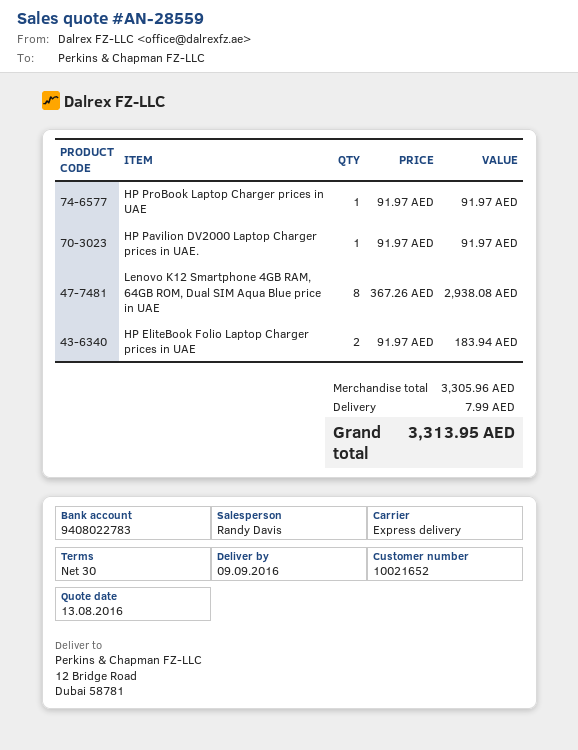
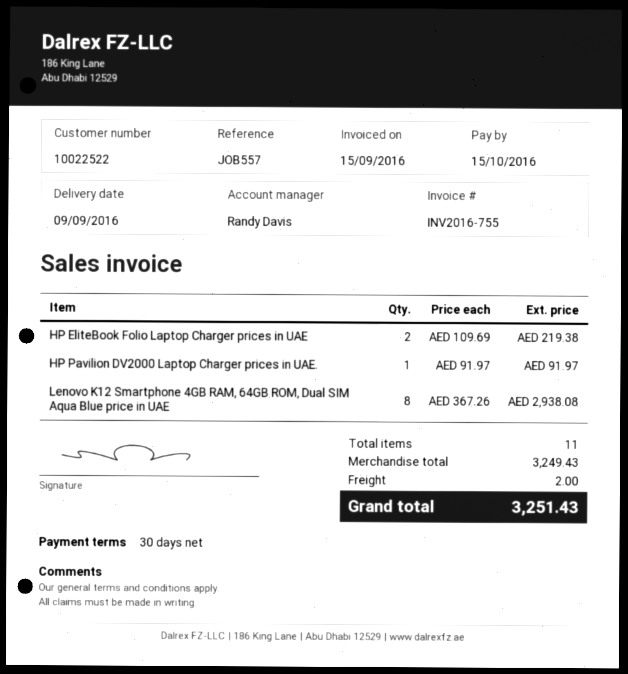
customer number: 10021652 -> 10022522
HP ProBook Laptop Charger prices in UAE: 1 x 91.97 = 91.97 -> none
HP EliteBook Folio Laptop Charger prices in UAE: 2 x 91.97 = 183.94 -> 2 x 109.69 = 219.38
subtotal: 3305.96 -> 3249.43
shipping: 7.99 -> 2.00
total: 3313.95 -> 3251.43

